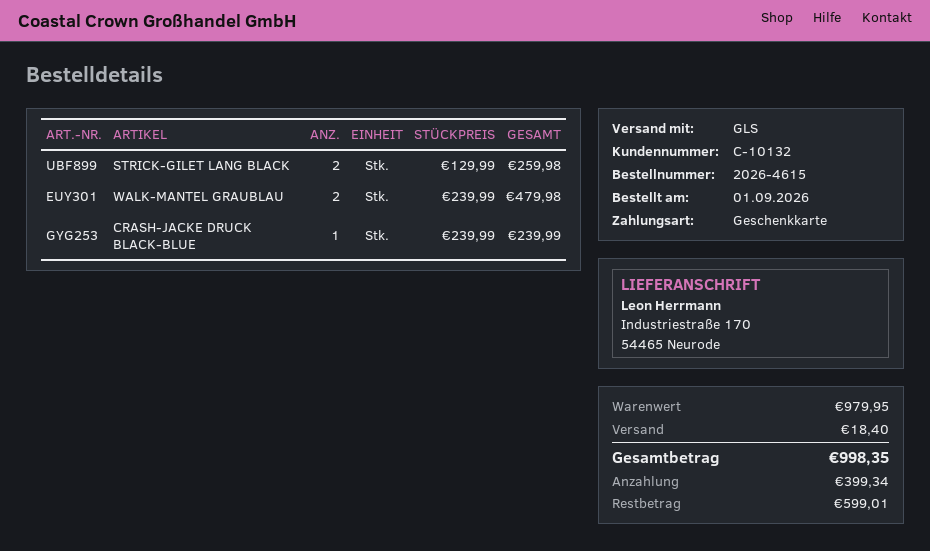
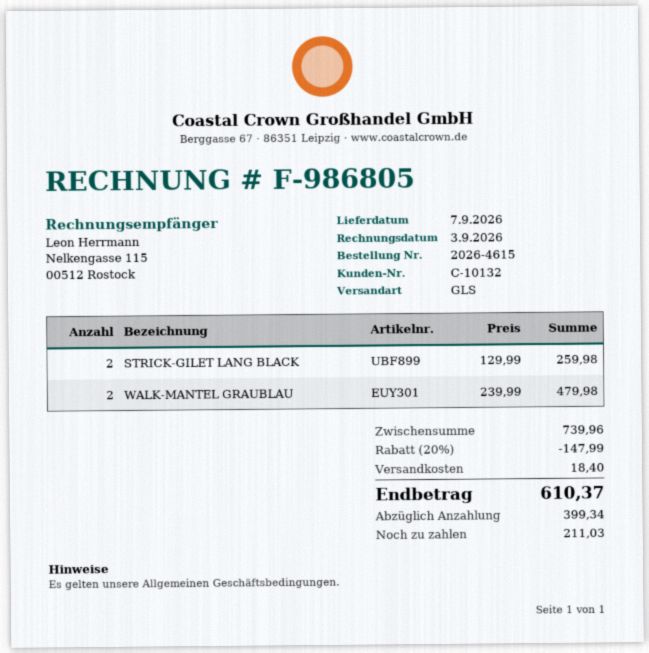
CRASH-JACKE DRUCK BLACK-BLUE: 1 x 239.99 = 239.99 -> none
subtotal: 979.95 -> 739.96
discount: none -> 20% = 147.99
total: 998.35 -> 610.37
balance: 599.01 -> 211.03

